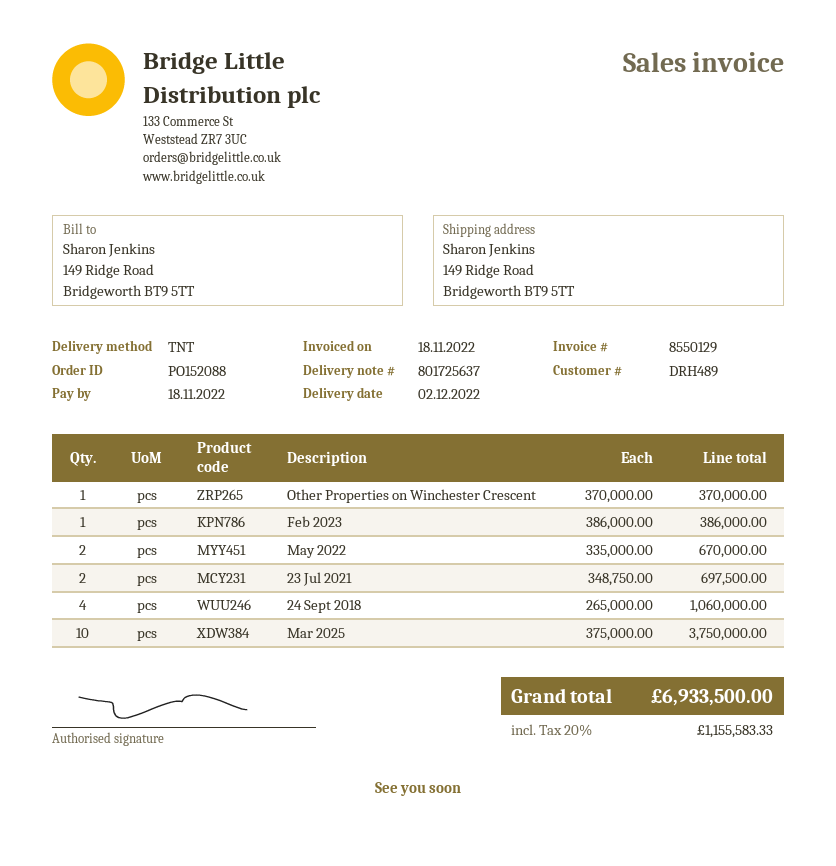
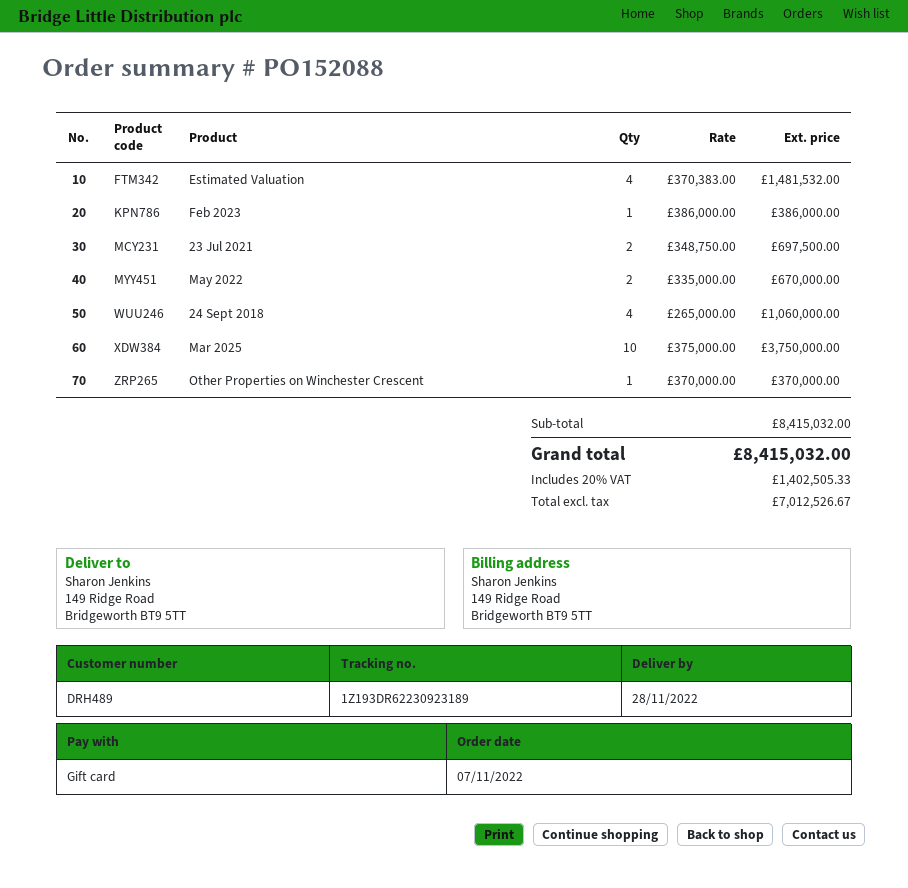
delivery date: 2022-12-02 -> 2022-11-28
Estimated Valuation: none -> 4 x 370383.00 = 1481532.00
tax: 20% = 1155583.33 -> 20% = 1402505.33
total: 6933500.00 -> 8415032.00

